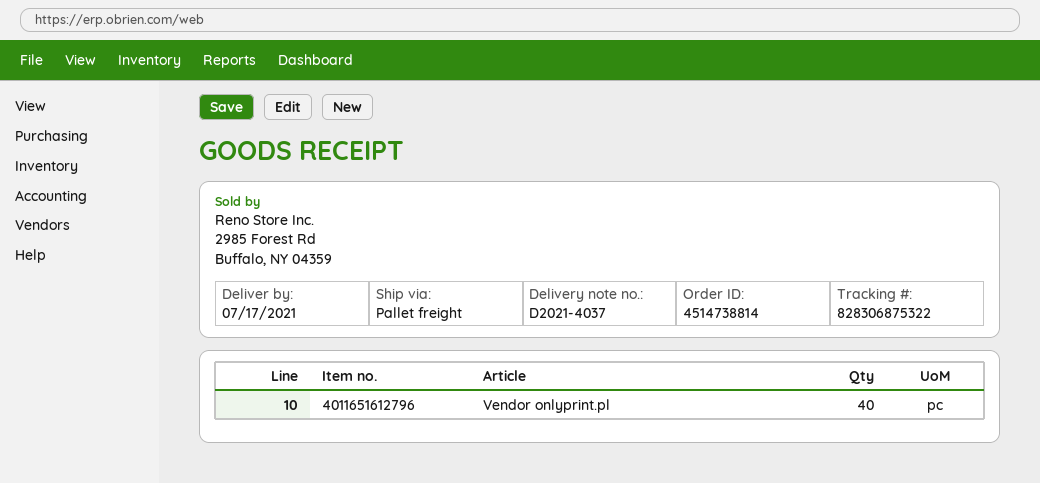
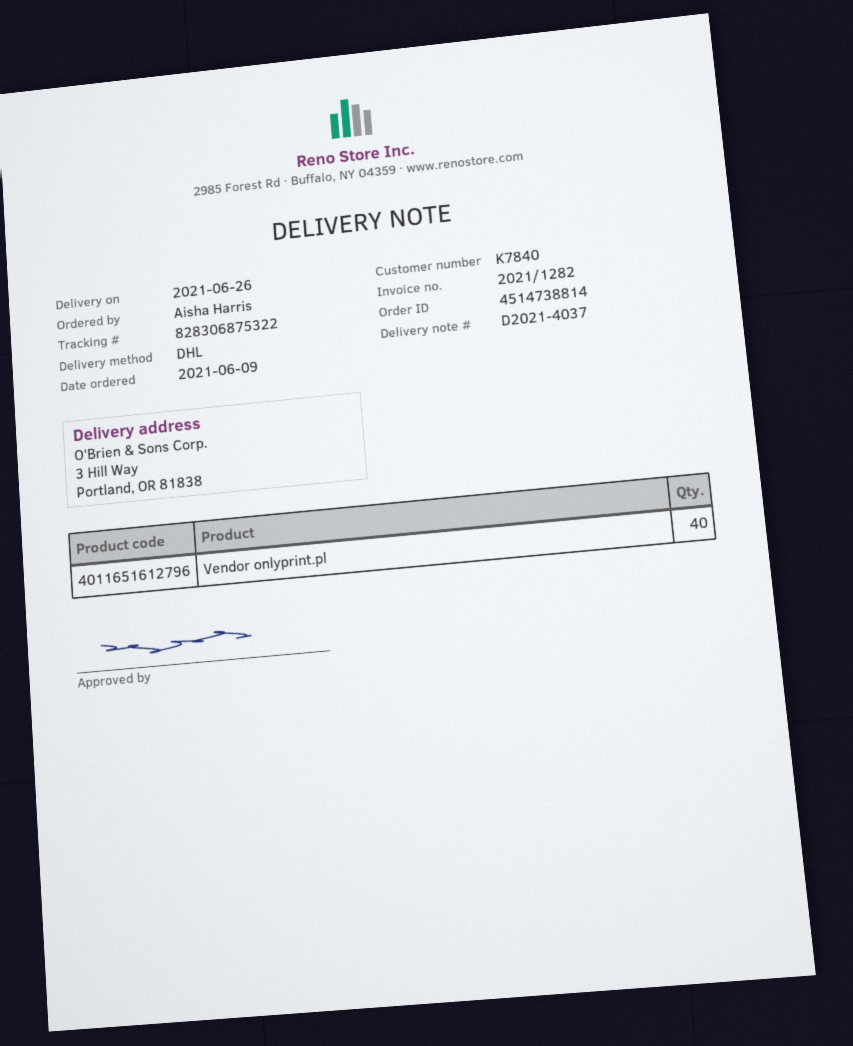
delivery date: 2021-07-17 -> 2021-06-26
shipping method: pallet freight -> DHL

